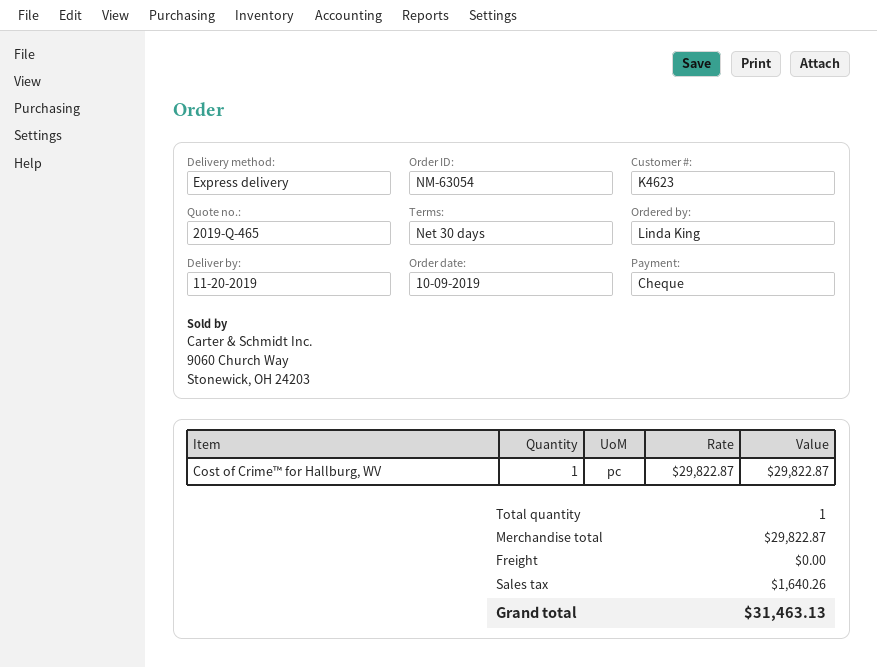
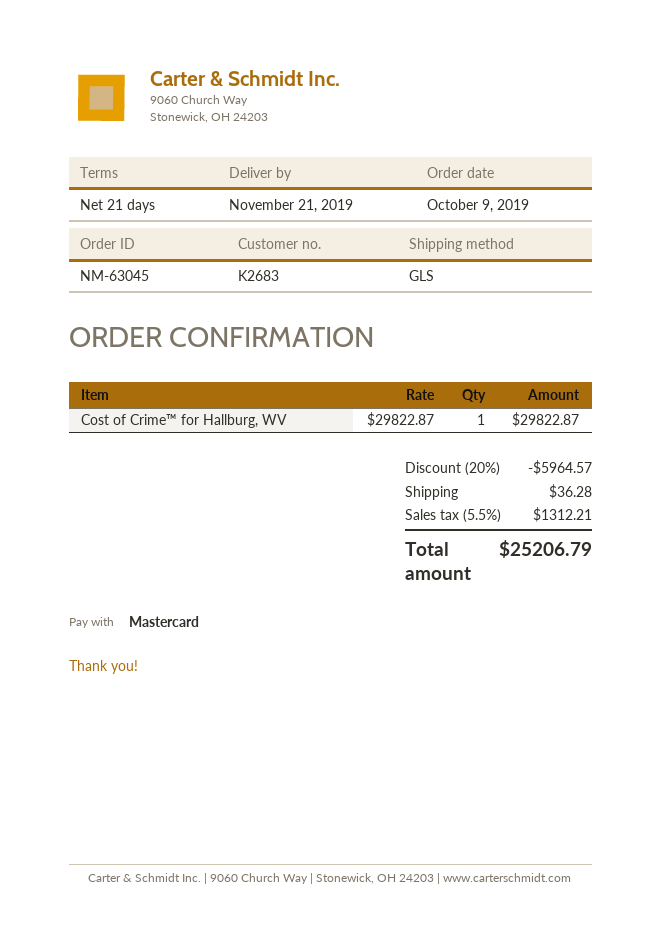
order number: NM-63054 -> NM-63045
delivery date: 2019-11-20 -> 2019-11-21
payment terms: 30 days -> 21 days
customer number: K4623 -> K2683
payment method: cheque -> Mastercard
shipping method: express -> GLS
discount: none -> 20% = 5964.57
shipping: 0.00 -> 36.28
tax: 1640.26 -> 1312.21
total: 31463.13 -> 25206.79

